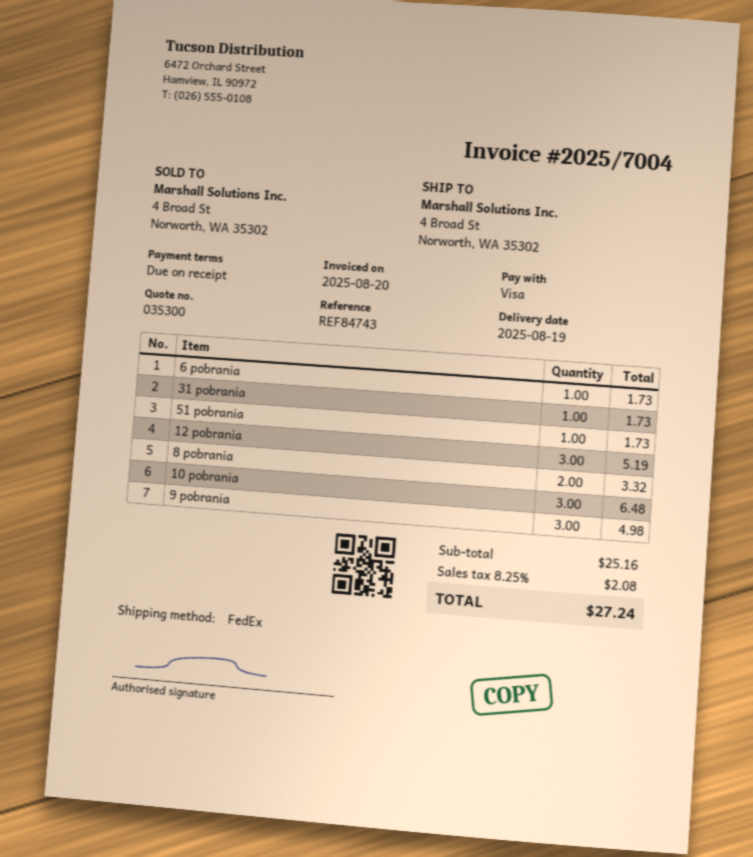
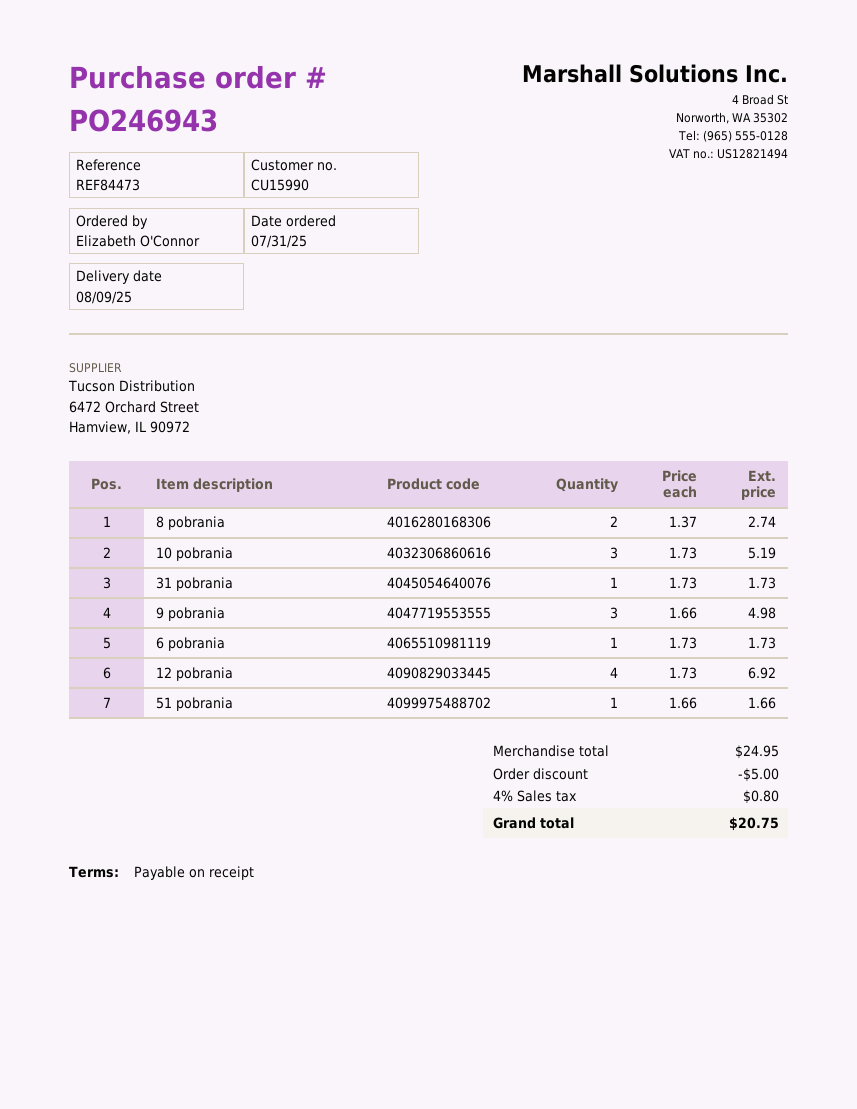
delivery date: 2025-08-19 -> 2025-08-09
reference: REF84743 -> REF84473
51 pobrania: 1 for 1.73 -> 1 for 1.66
12 pobrania: 3 for 5.19 -> 4 for 6.92
8 pobrania: 2 for 3.32 -> 2 for 2.74
10 pobrania: 3 for 6.48 -> 3 for 5.19
subtotal: 25.16 -> 24.95
discount: none -> 5.00
tax: 8.25% = 2.08 -> 4% = 0.80
total: 27.24 -> 20.75

